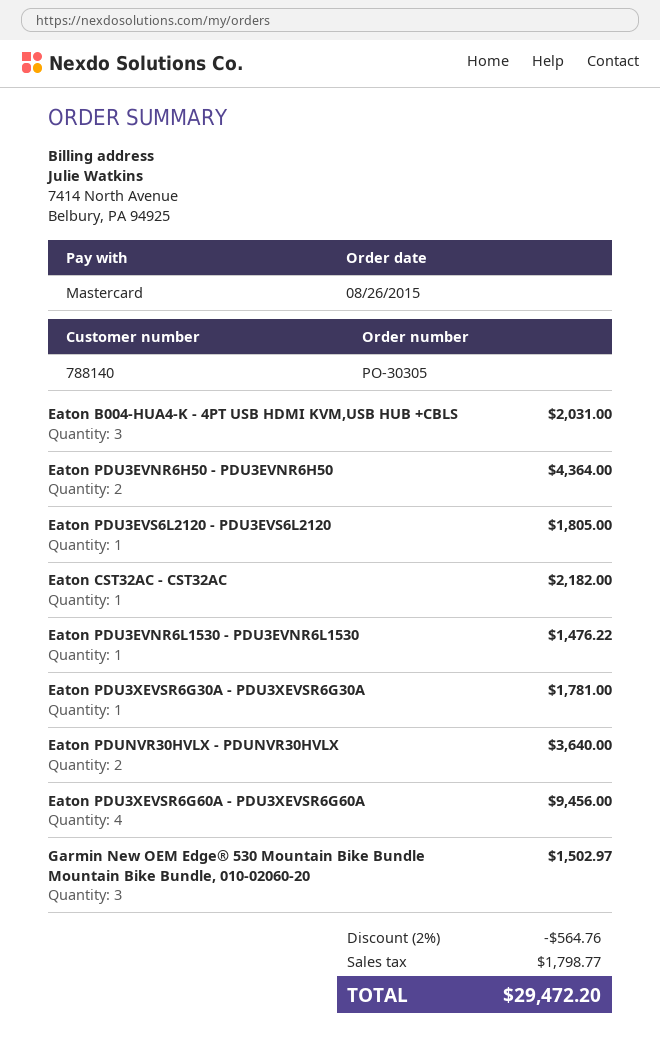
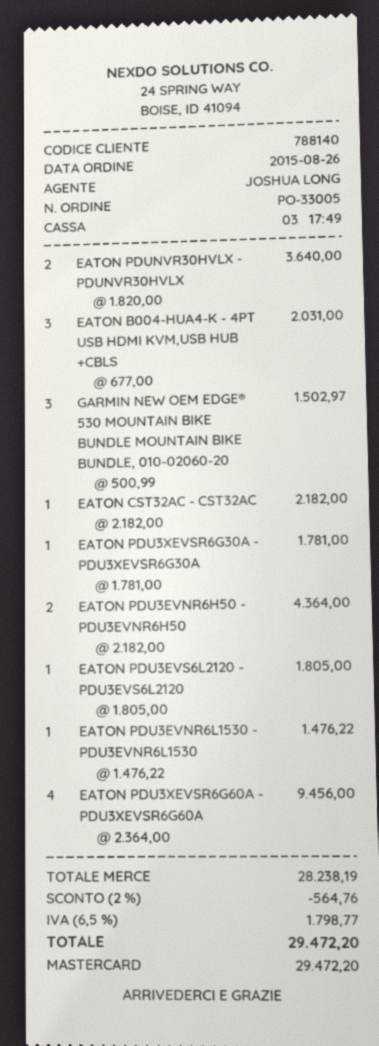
order number: PO-30305 -> PO-33005

